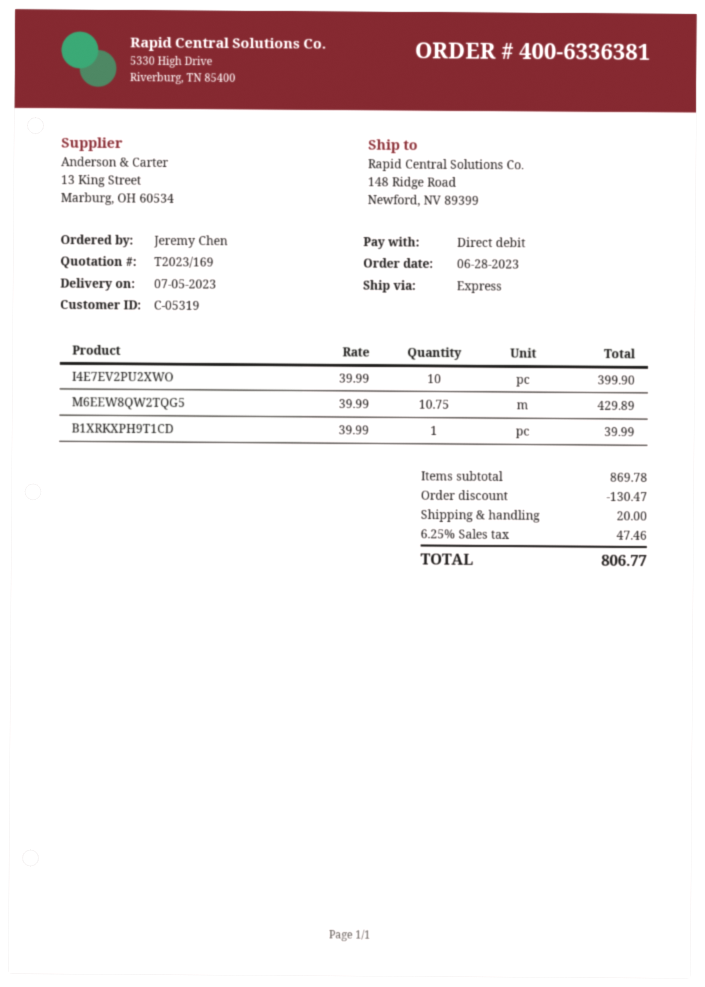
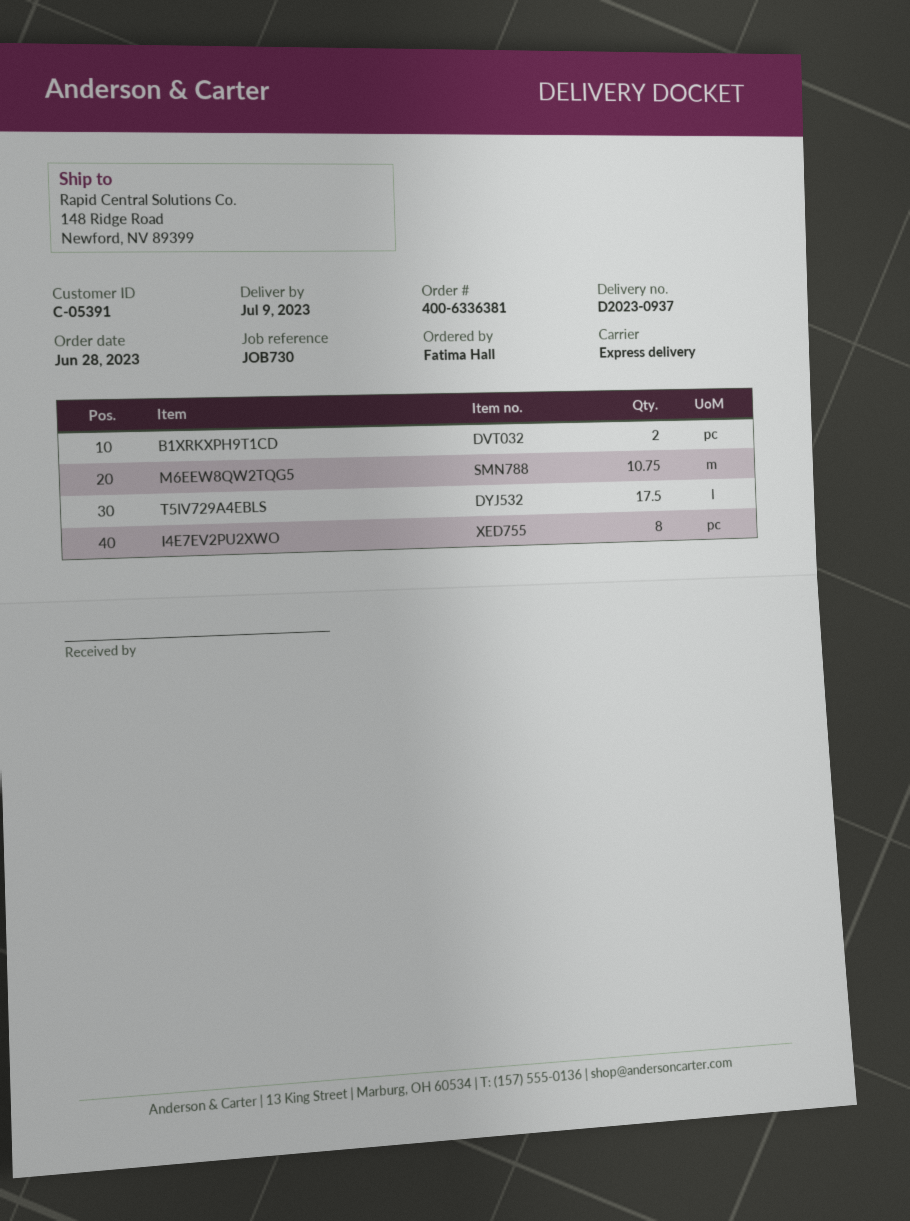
delivery date: 2023-07-05 -> 2023-07-09
customer number: C-05319 -> C-05391
ordered by: Jeremy Chen -> Fatima Hall
I4E7EV2PU2XWO: 10 -> 8
B1XRKXPH9T1CD: 1 -> 2
T5IV729A4EBLS: none -> 17.5

